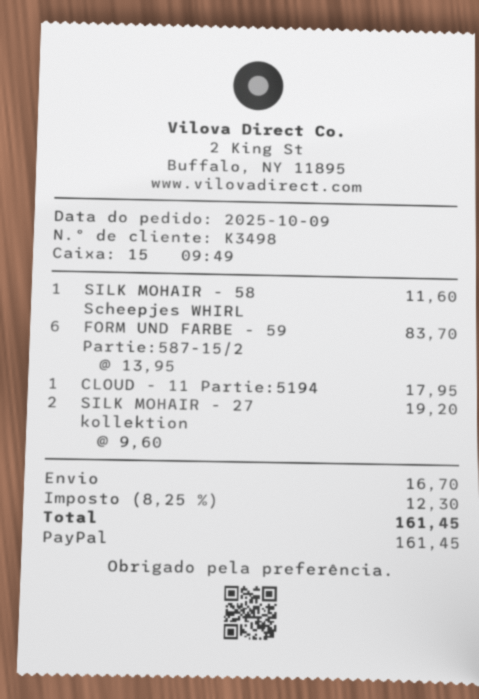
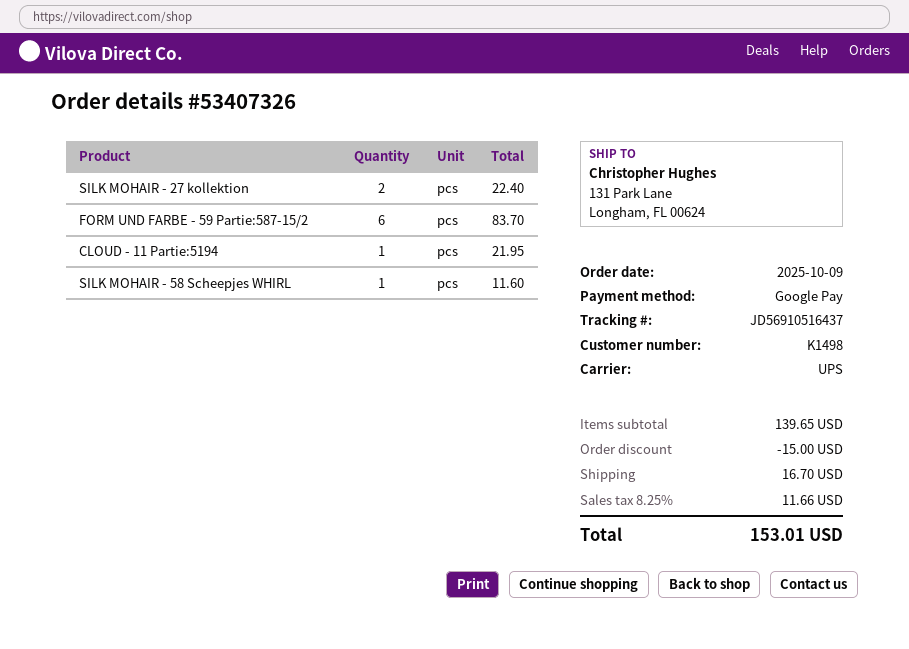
customer number: K3498 -> K1498
payment method: PayPal -> Google Pay
CLOUD - 11 Partie:5194: 1 for 17.95 -> 1 for 21.95
SILK MOHAIR - 27 kollektion: 2 for 19.20 -> 2 for 22.40
discount: none -> 15.00
tax: 8.25% = 12.30 -> 8.25% = 11.66
total: 161.45 -> 153.01

